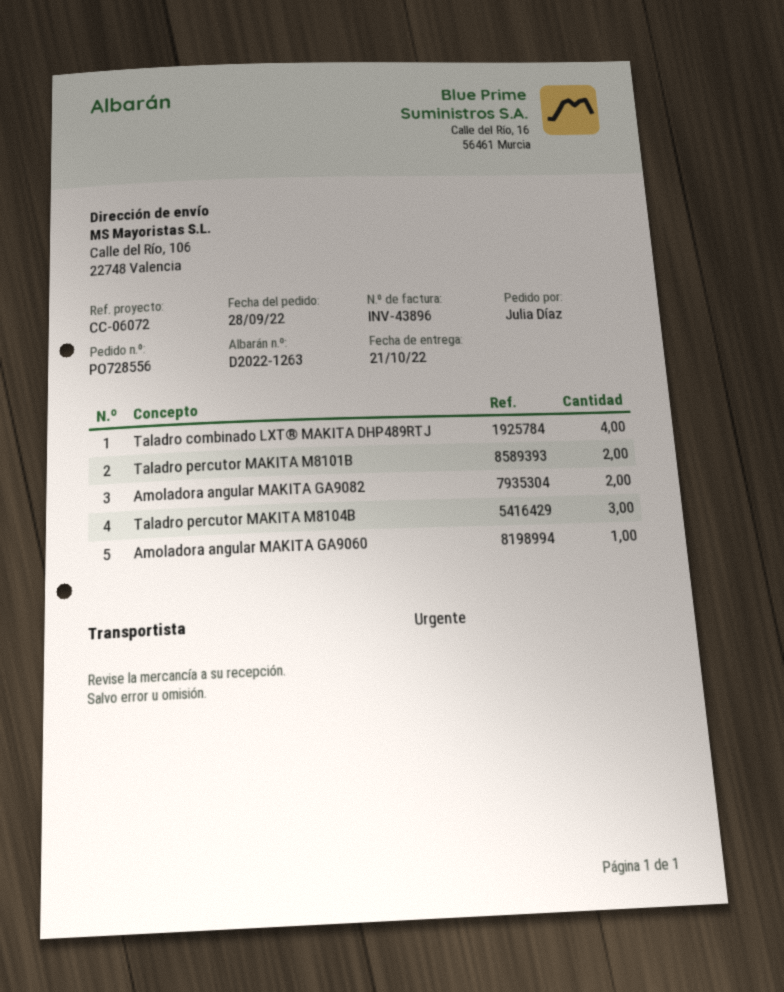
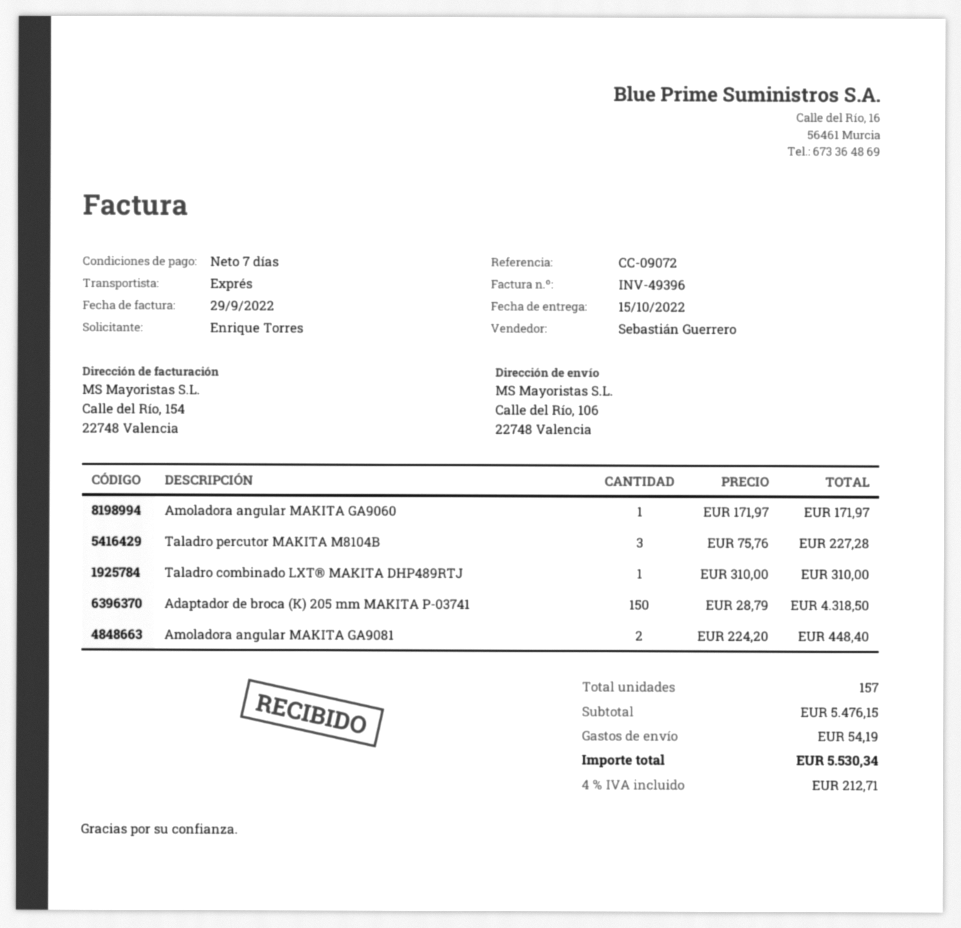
delivery date: 2022-10-21 -> 2022-10-15
invoice number: INV-43896 -> INV-49396
reference: CC-06072 -> CC-09072
ordered by: Julia Díaz -> Enrique Torres
Taladro combinado LXT® MAKITA DHP489RTJ: 4 -> 1
Taladro percutor MAKITA M8101B: 2 -> none
Amoladora angular MAKITA GA9082: 2 -> none
Adaptador de broca (K) 205 mm MAKITA P-03741: none -> 150
Amoladora angular MAKITA GA9081: none -> 2

